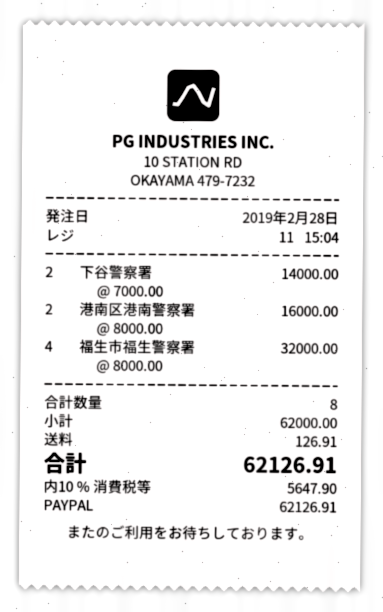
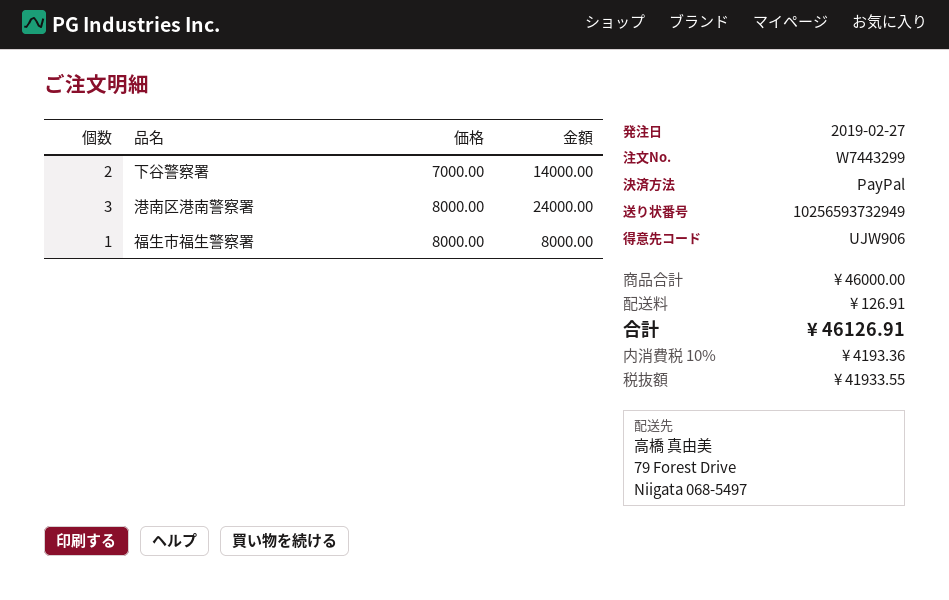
order date: 2019-02-28 -> 2019-02-27
港南区港南警察署: 2 x 8000.00 = 16000.00 -> 3 x 8000.00 = 24000.00
福生市福生警察署: 4 x 8000.00 = 32000.00 -> 1 x 8000.00 = 8000.00
subtotal: 62000.00 -> 46000.00
tax: 10% = 5647.90 -> 10% = 4193.36
total: 62126.91 -> 46126.91

